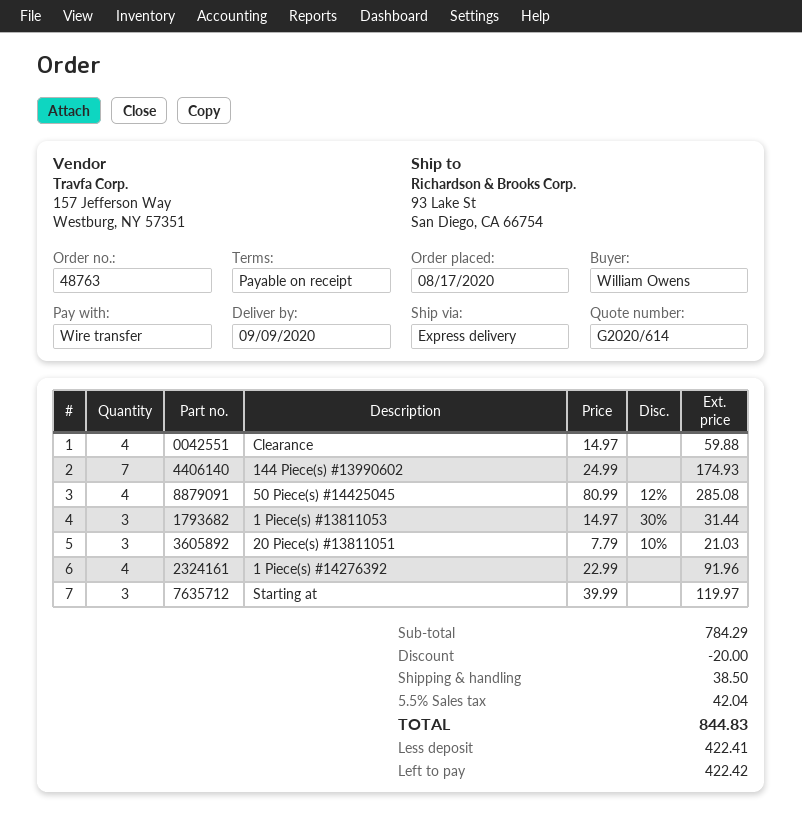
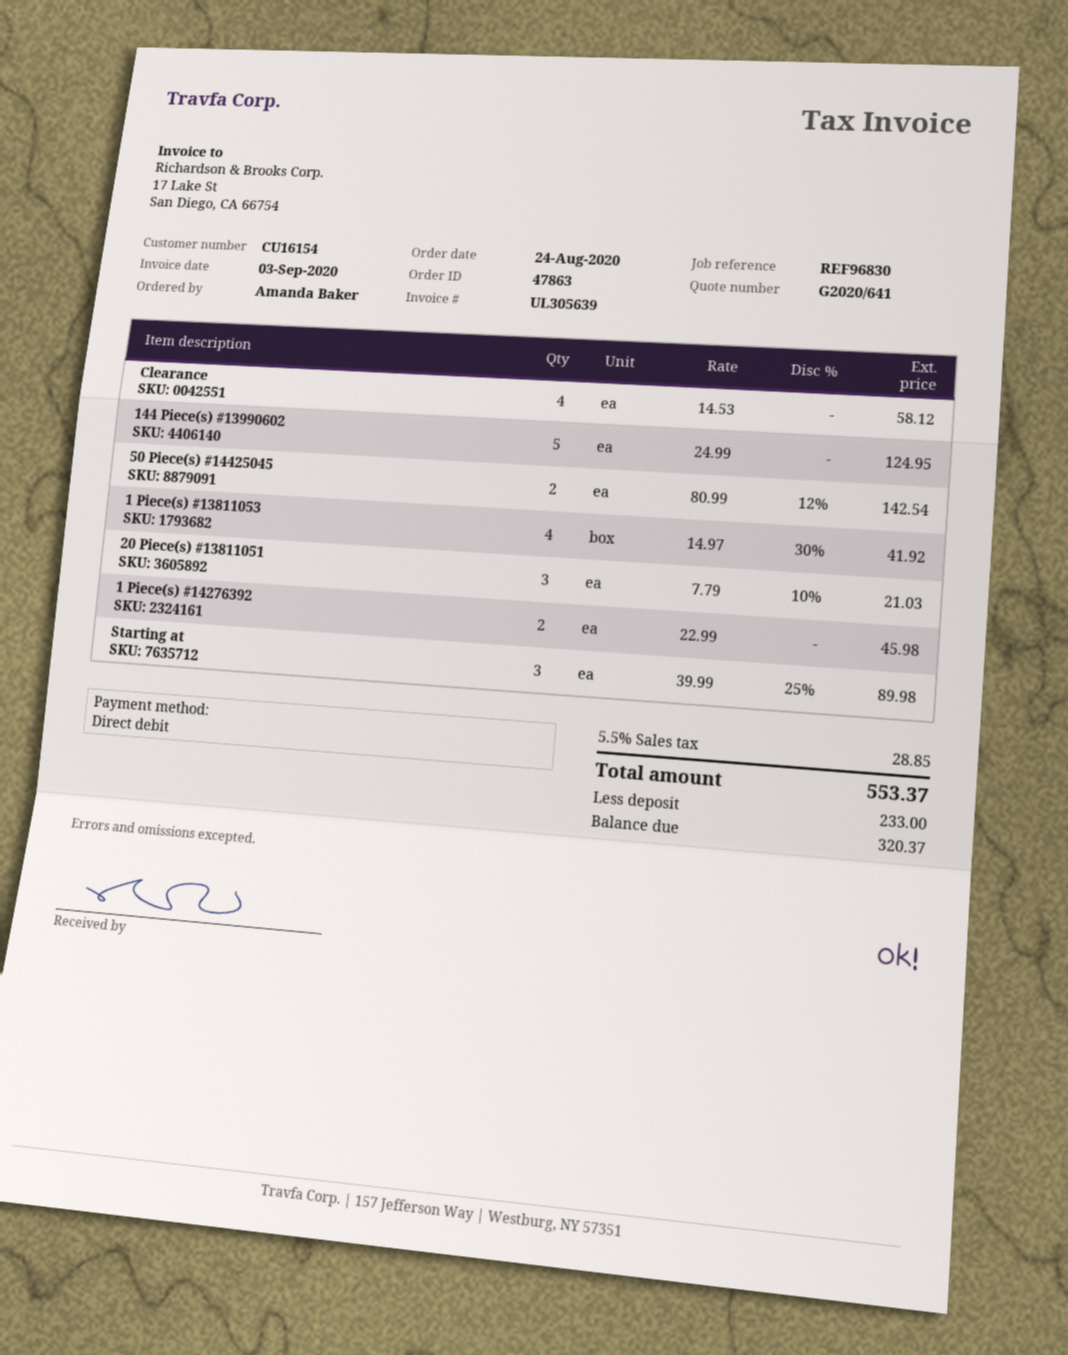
quote number: G2020/614 -> G2020/641
order number: 48763 -> 47863
order date: 2020-08-17 -> 2020-08-24
ordered by: William Owens -> Amanda Baker
payment method: bank transfer -> direct debit
Clearance: 4 x 14.97 = 59.88 -> 4 x 14.53 = 58.12
144 Piece(s) #13990602: 7 x 24.99 = 174.93 -> 5 x 24.99 = 124.95
50 Piece(s) #14425045: 4 x 80.99 - 12% = 285.08 -> 2 x 80.99 - 12% = 142.54
1 Piece(s) #13811053: 3 x 14.97 - 30% = 31.44 -> 4 x 14.97 - 30% = 41.92
1 Piece(s) #14276392: 4 x 22.99 = 91.96 -> 2 x 22.99 = 45.98
Starting at: 3 x 39.99 = 119.97 -> 3 x 39.99 - 25% = 89.98
discount: 20.00 -> none
shipping: 38.50 -> none
tax: 5.5% = 42.04 -> 5.5% = 28.85
total: 844.83 -> 553.37
deposit: 422.41 -> 233.00
balance: 422.42 -> 320.37

